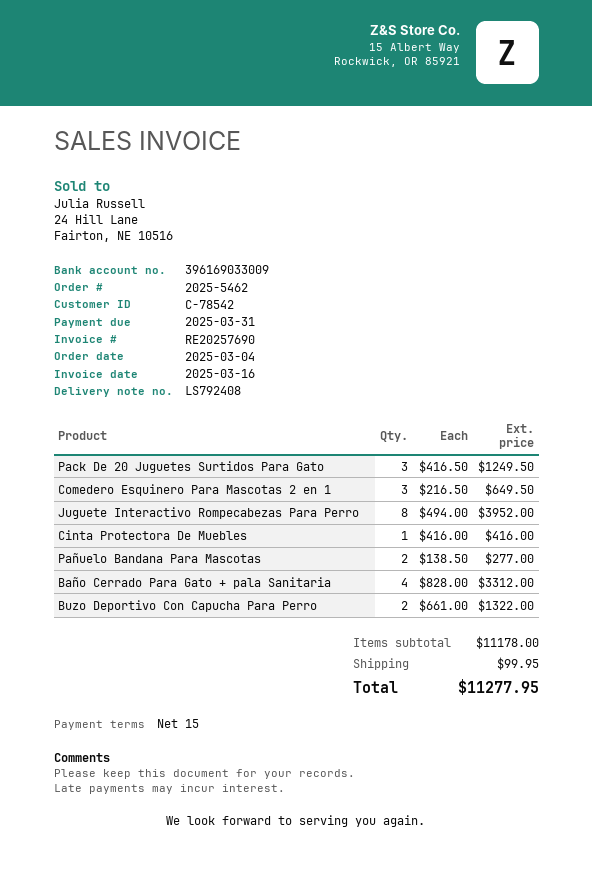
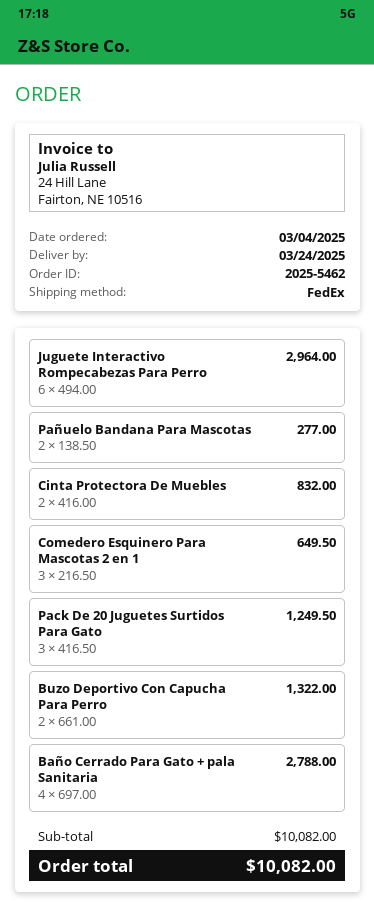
Juguete Interactivo Rompecabezas Para Perro: 8 x 494.00 = 3952.00 -> 6 x 494.00 = 2964.00
Cinta Protectora De Muebles: 1 x 416.00 = 416.00 -> 2 x 416.00 = 832.00
Baño Cerrado Para Gato + pala Sanitaria: 4 x 828.00 = 3312.00 -> 4 x 697.00 = 2788.00
subtotal: 11178.00 -> 10082.00
shipping: 99.95 -> none
total: 11277.95 -> 10082.00

